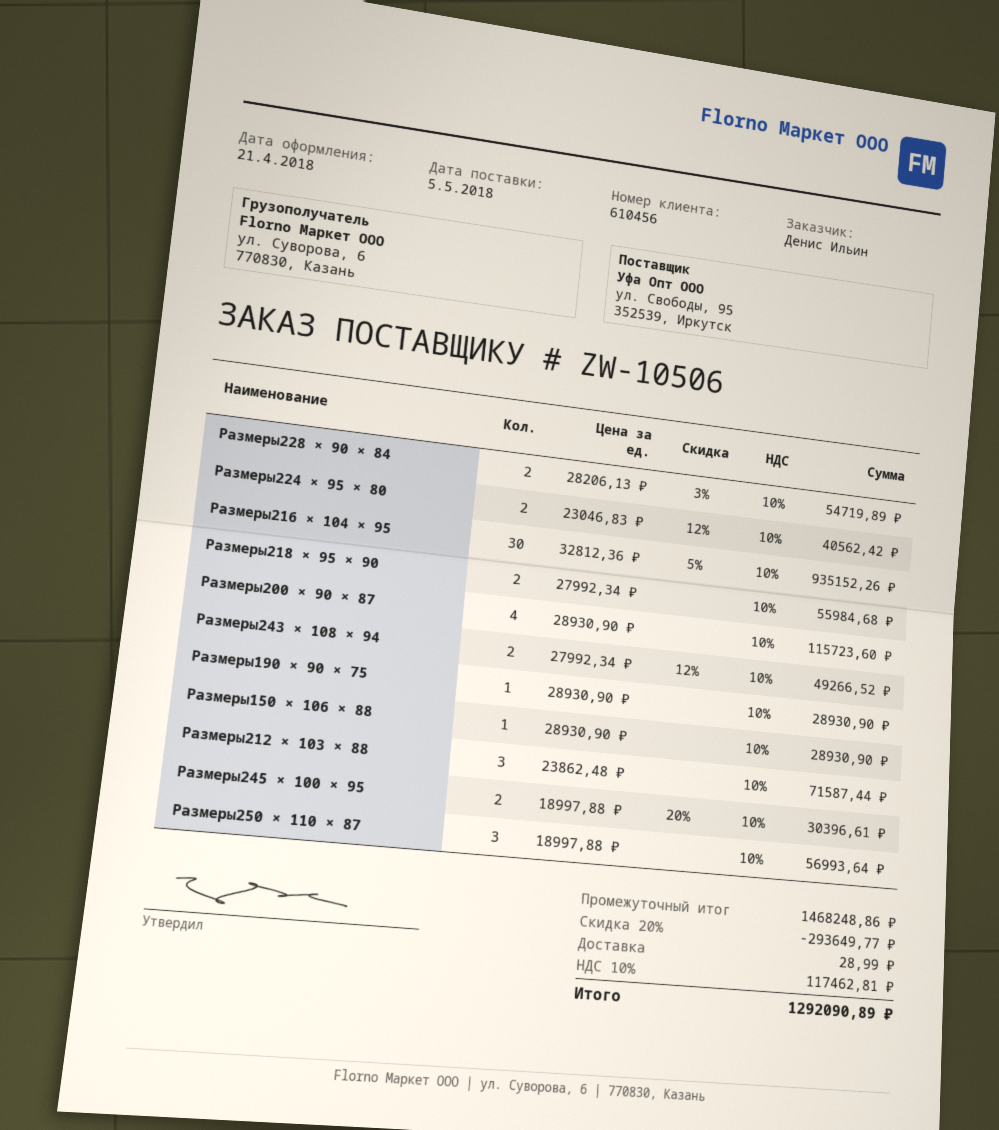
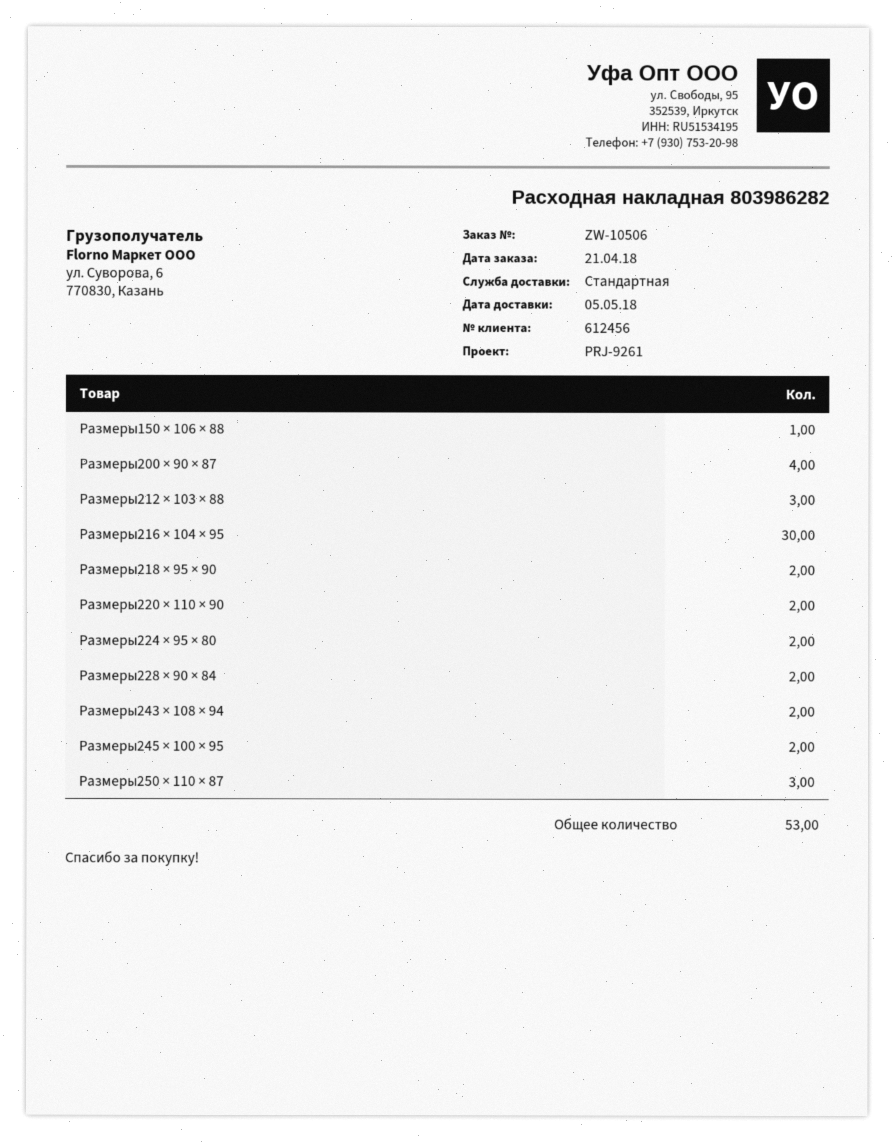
customer number: 610456 -> 612456
Размеры190 × 90 × 75: 1 -> none
Размеры220 × 110 × 90: none -> 2

